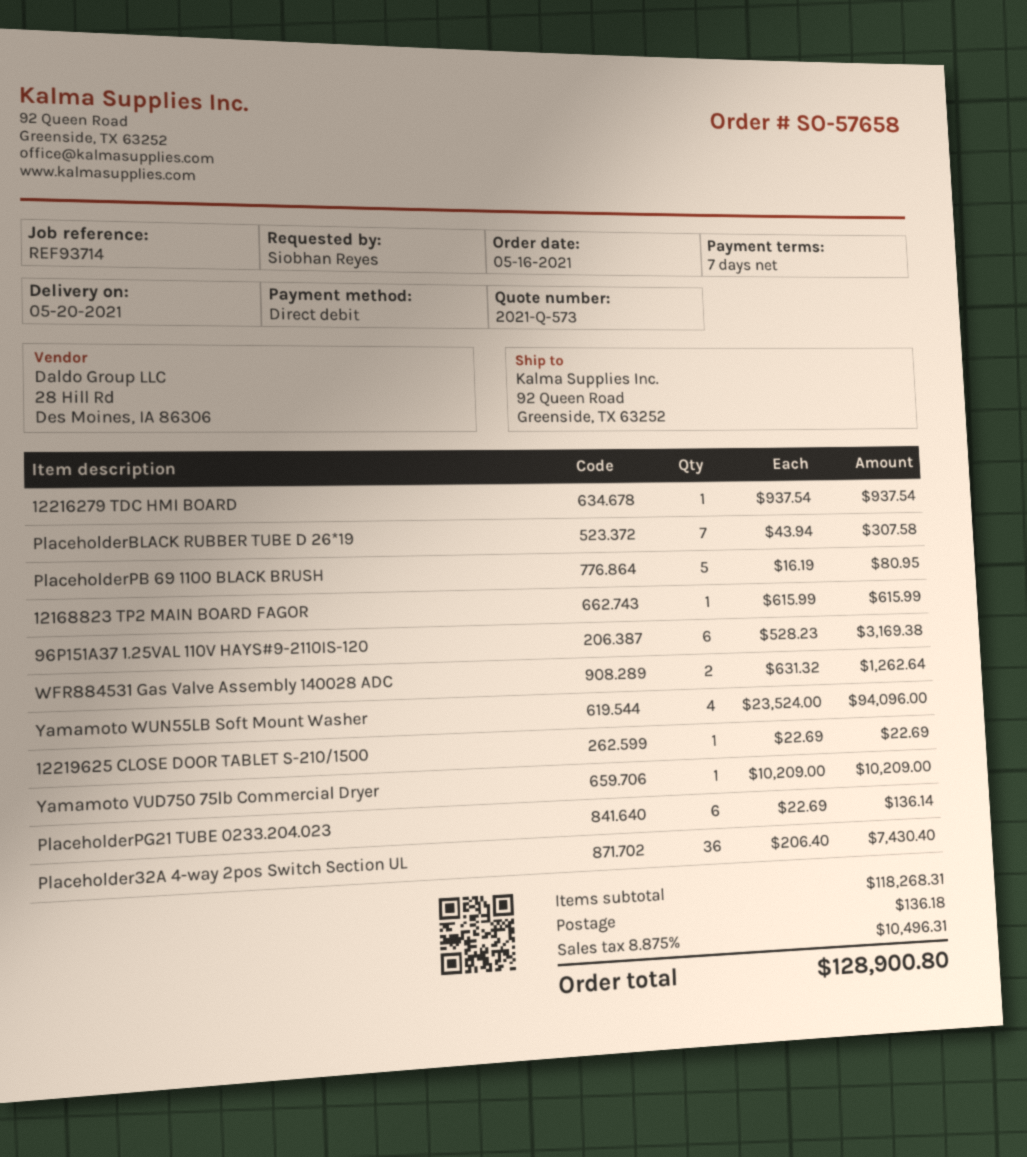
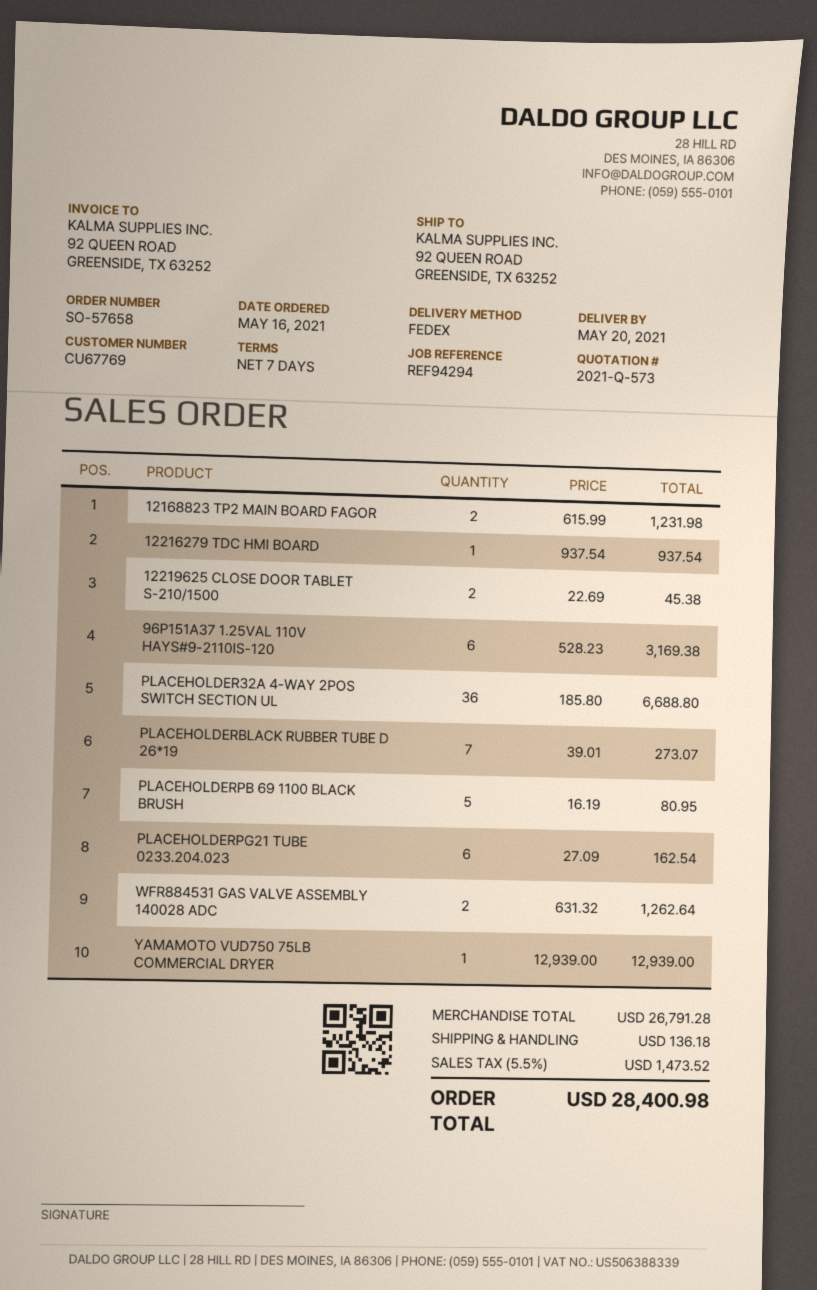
reference: REF93714 -> REF94294
PlaceholderBLACK RUBBER TUBE D 26*19: 7 x 43.94 = 307.58 -> 7 x 39.01 = 273.07
12168823 TP2 MAIN BOARD FAGOR: 1 x 615.99 = 615.99 -> 2 x 615.99 = 1231.98
Yamamoto WUN55LB Soft Mount Washer: 4 x 23524.00 = 94096.00 -> none
12219625 CLOSE DOOR TABLET S-210/1500: 1 x 22.69 = 22.69 -> 2 x 22.69 = 45.38
Yamamoto VUD750 75lb Commercial Dryer: 1 x 10209.00 = 10209.00 -> 1 x 12939.00 = 12939.00
PlaceholderPG21 TUBE 0233.204.023: 6 x 22.69 = 136.14 -> 6 x 27.09 = 162.54
Placeholder32A 4-way 2pos Switch Section UL: 36 x 206.40 = 7430.40 -> 36 x 185.80 = 6688.80
subtotal: 118268.31 -> 26791.28
tax: 8.875% = 10496.31 -> 5.5% = 1473.52
total: 128900.80 -> 28400.98

